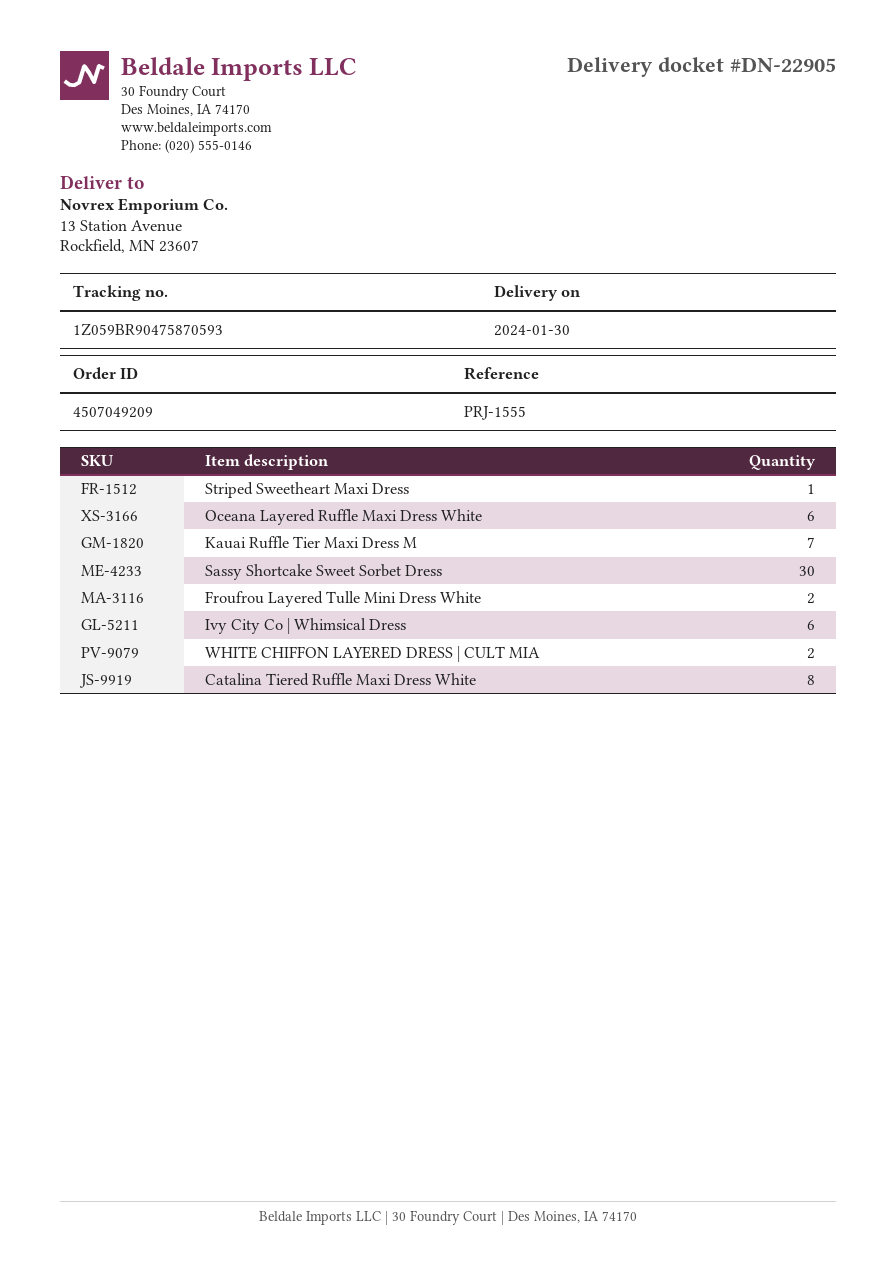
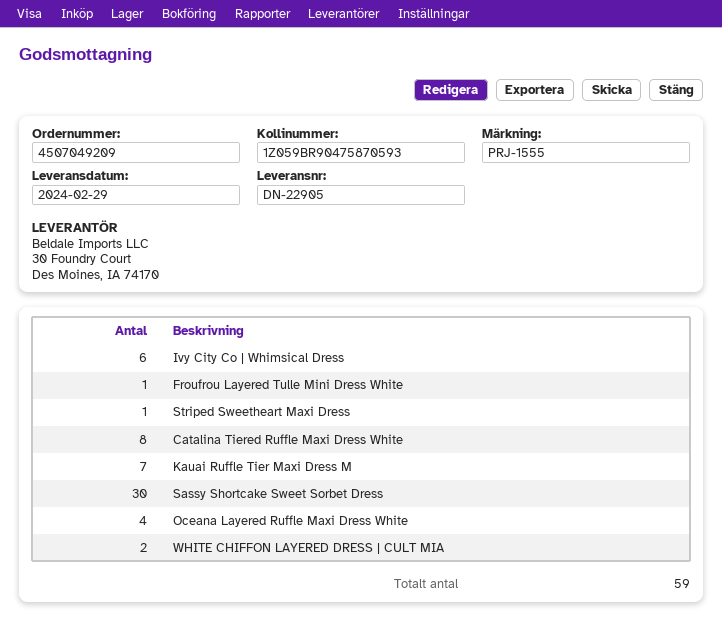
delivery date: 2024-01-30 -> 2024-02-29
Oceana Layered Ruffle Maxi Dress White: 6 -> 4
Froufrou Layered Tulle Mini Dress White: 2 -> 1

